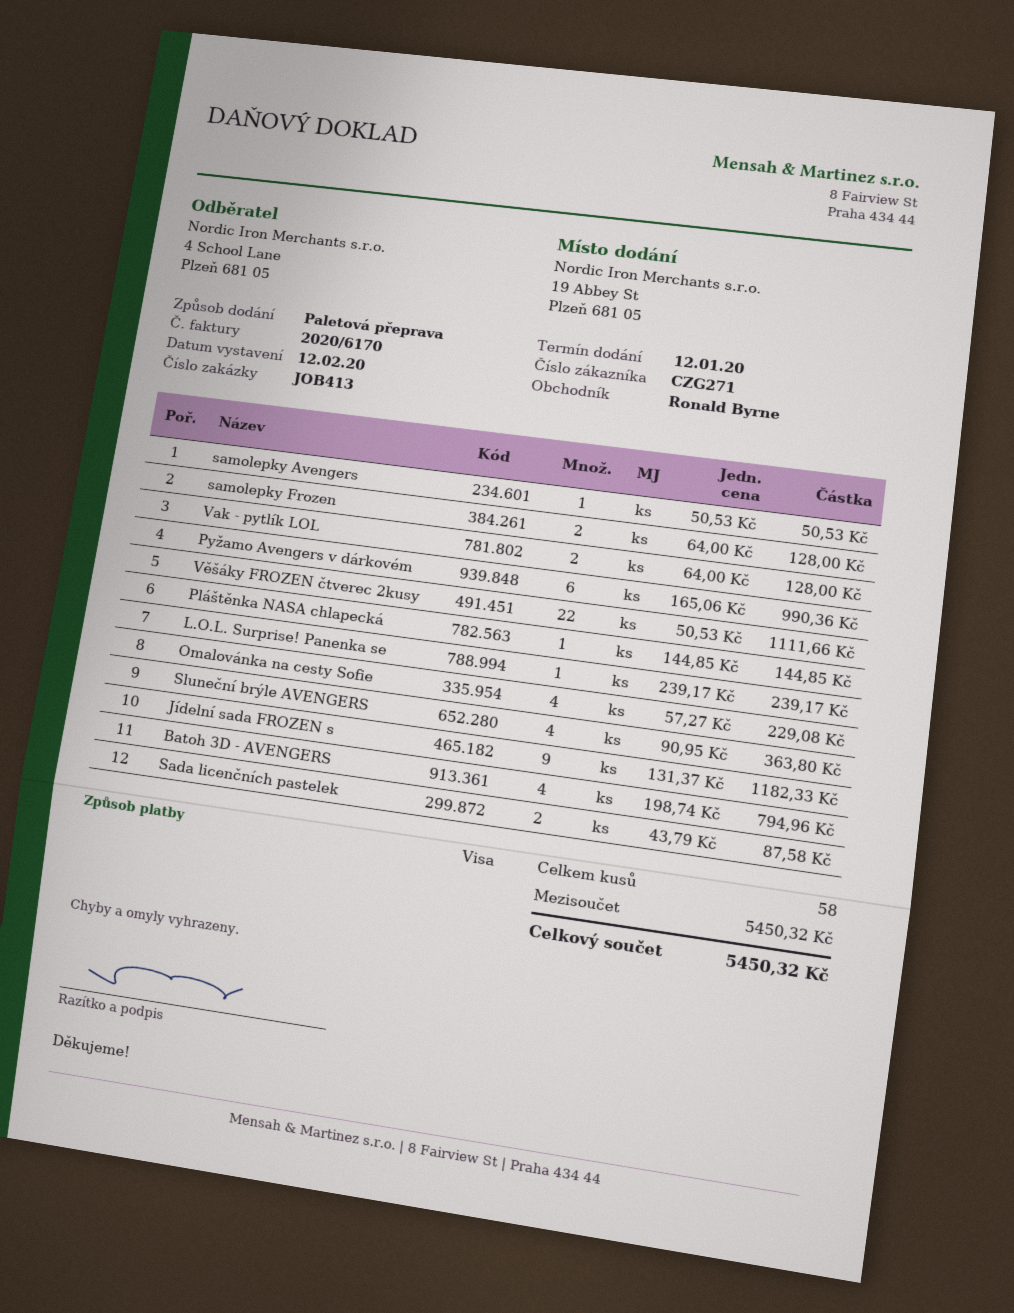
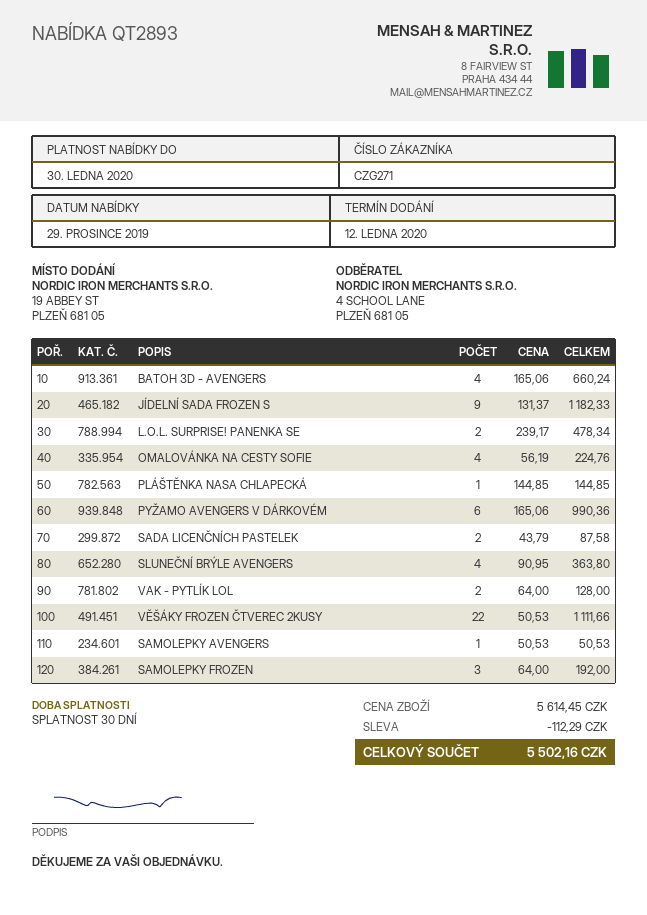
samolepky Frozen: 2 x 64.00 = 128.00 -> 3 x 64.00 = 192.00
L.O.L. Surprise! Panenka se: 1 x 239.17 = 239.17 -> 2 x 239.17 = 478.34
Omalovánka na cesty Sofie: 4 x 57.27 = 229.08 -> 4 x 56.19 = 224.76
Batoh 3D - AVENGERS: 4 x 198.74 = 794.96 -> 4 x 165.06 = 660.24
subtotal: 5450.32 -> 5614.45
discount: none -> 112.29
total: 5450.32 -> 5502.16

